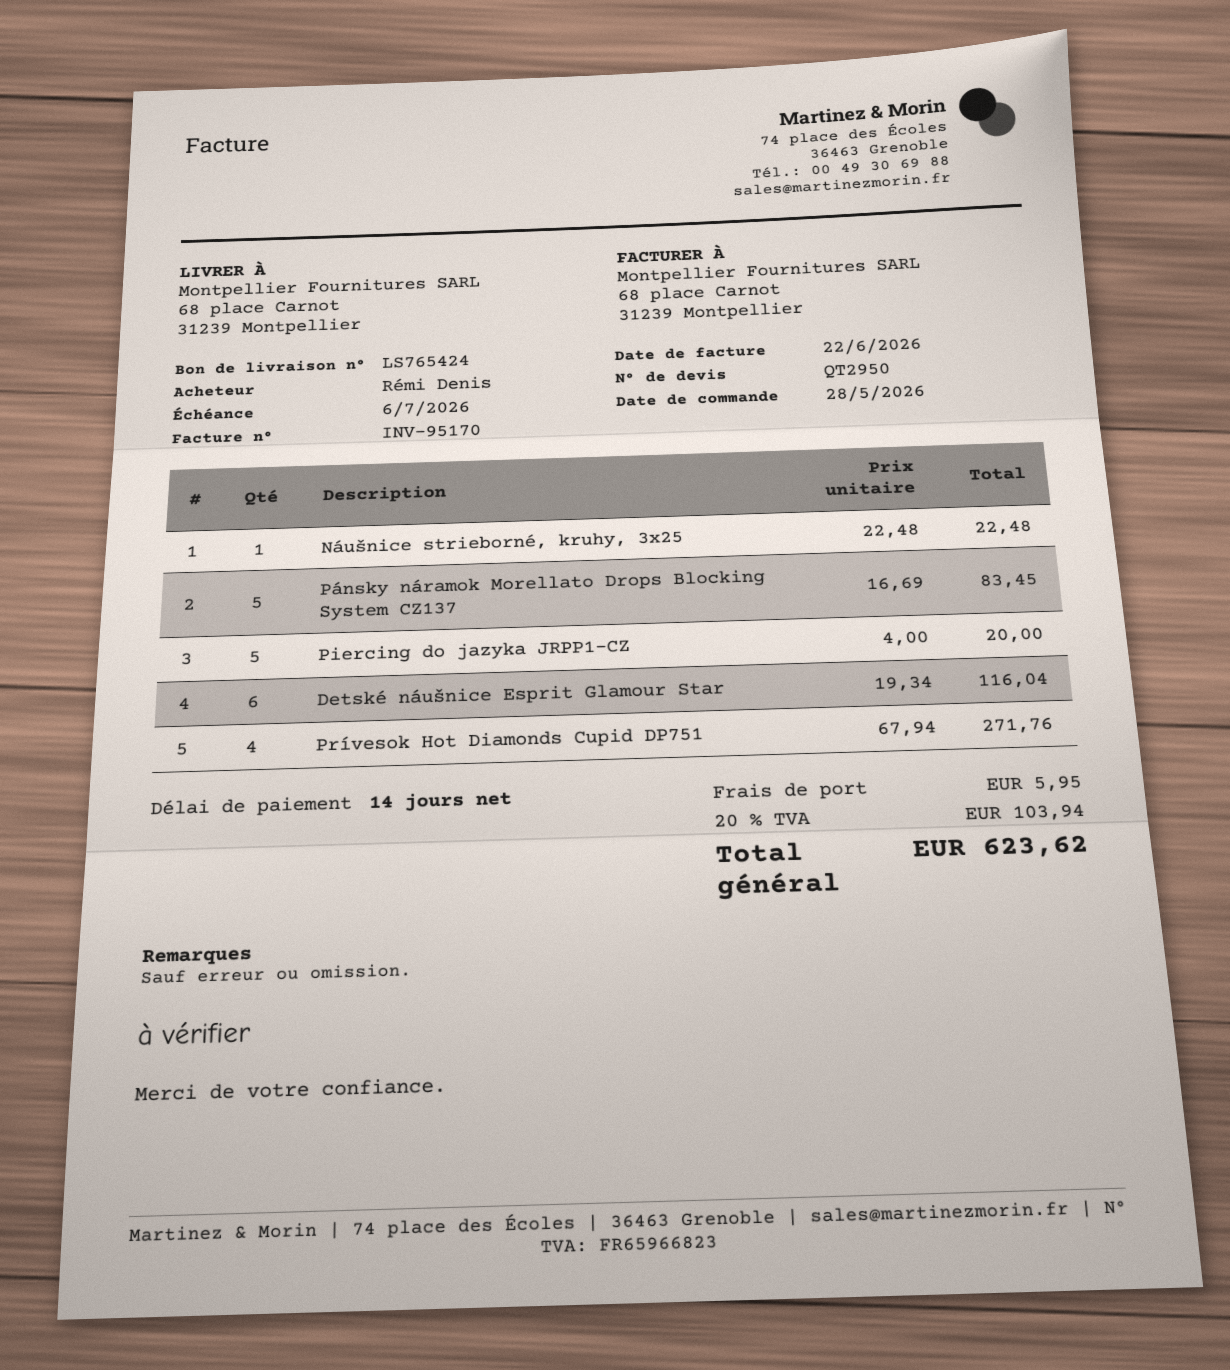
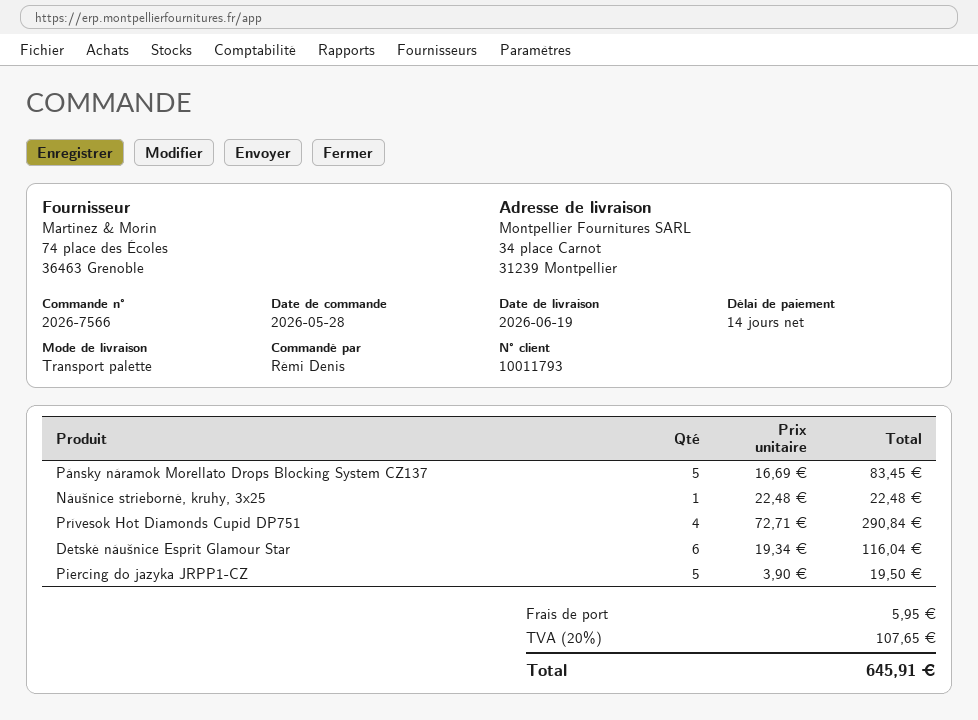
ship to: 68 place Carnot, 31239 Montpellier -> 34 place Carnot, 31239 Montpellier
Piercing do jazyka JRPP1-CZ: 5 x 4.00 = 20.00 -> 5 x 3.90 = 19.50
Prívesok Hot Diamonds Cupid DP751: 4 x 67.94 = 271.76 -> 4 x 72.71 = 290.84
tax: 20% = 103.94 -> 20% = 107.65
total: 623.62 -> 645.91

